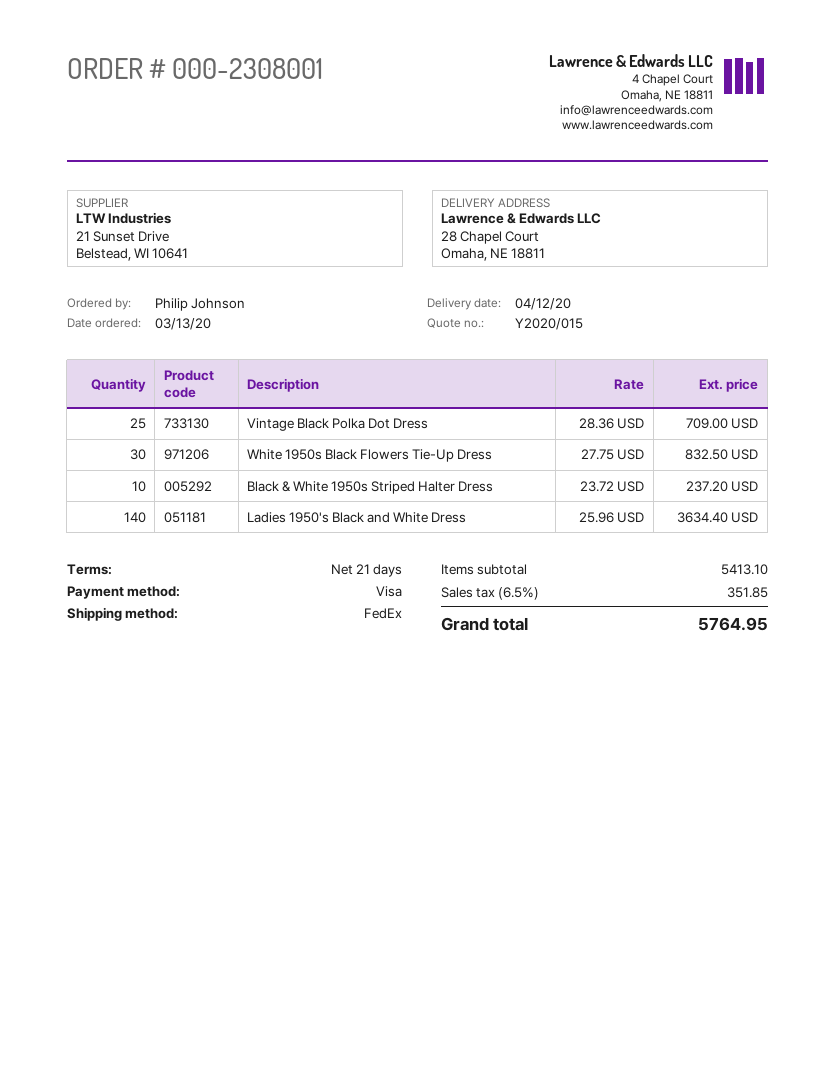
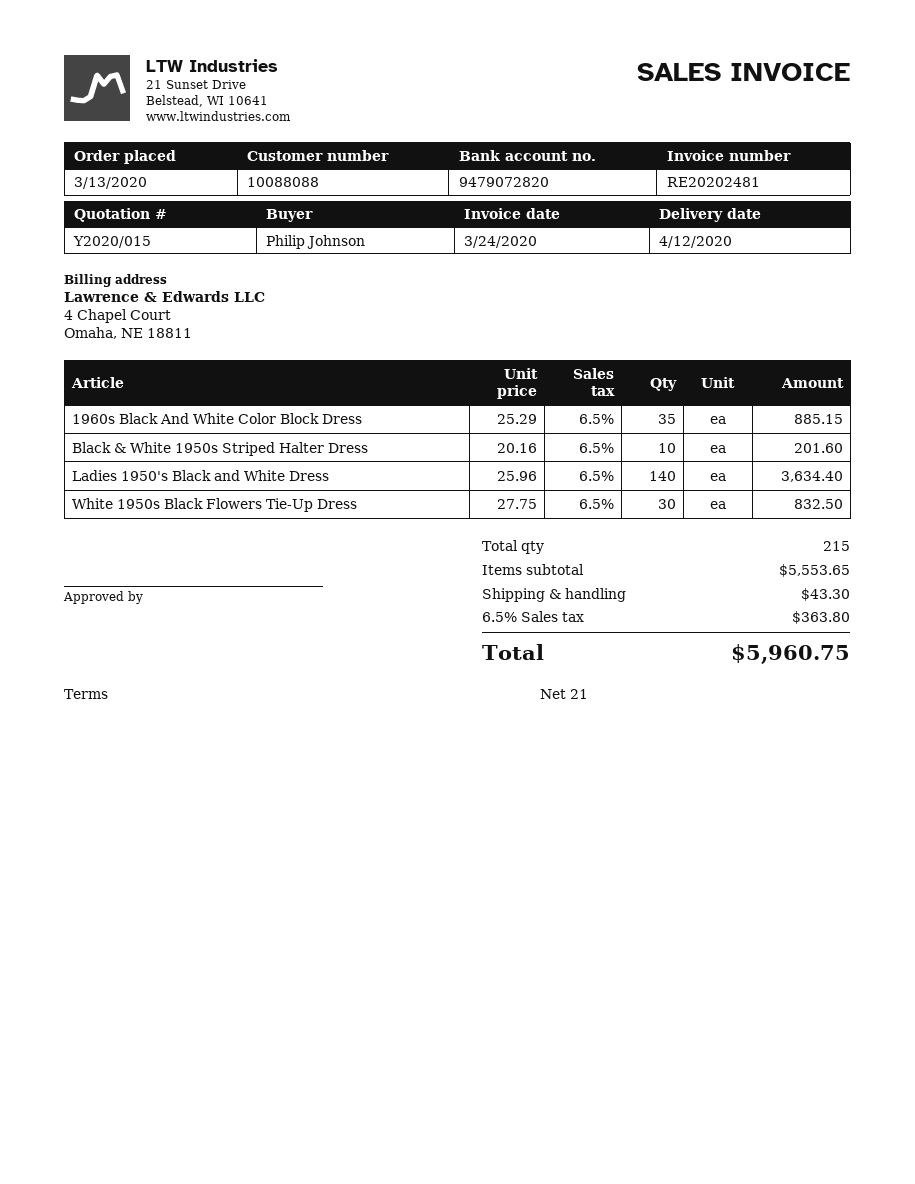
Vintage Black Polka Dot Dress: 25 x 28.36 = 709.00 -> none
Black & White 1950s Striped Halter Dress: 10 x 23.72 = 237.20 -> 10 x 20.16 = 201.60
1960s Black And White Color Block Dress: none -> 35 x 25.29 = 885.15
subtotal: 5413.10 -> 5553.65
shipping: none -> 43.30
tax: 6.5% = 351.85 -> 6.5% = 363.80
total: 5764.95 -> 5960.75

